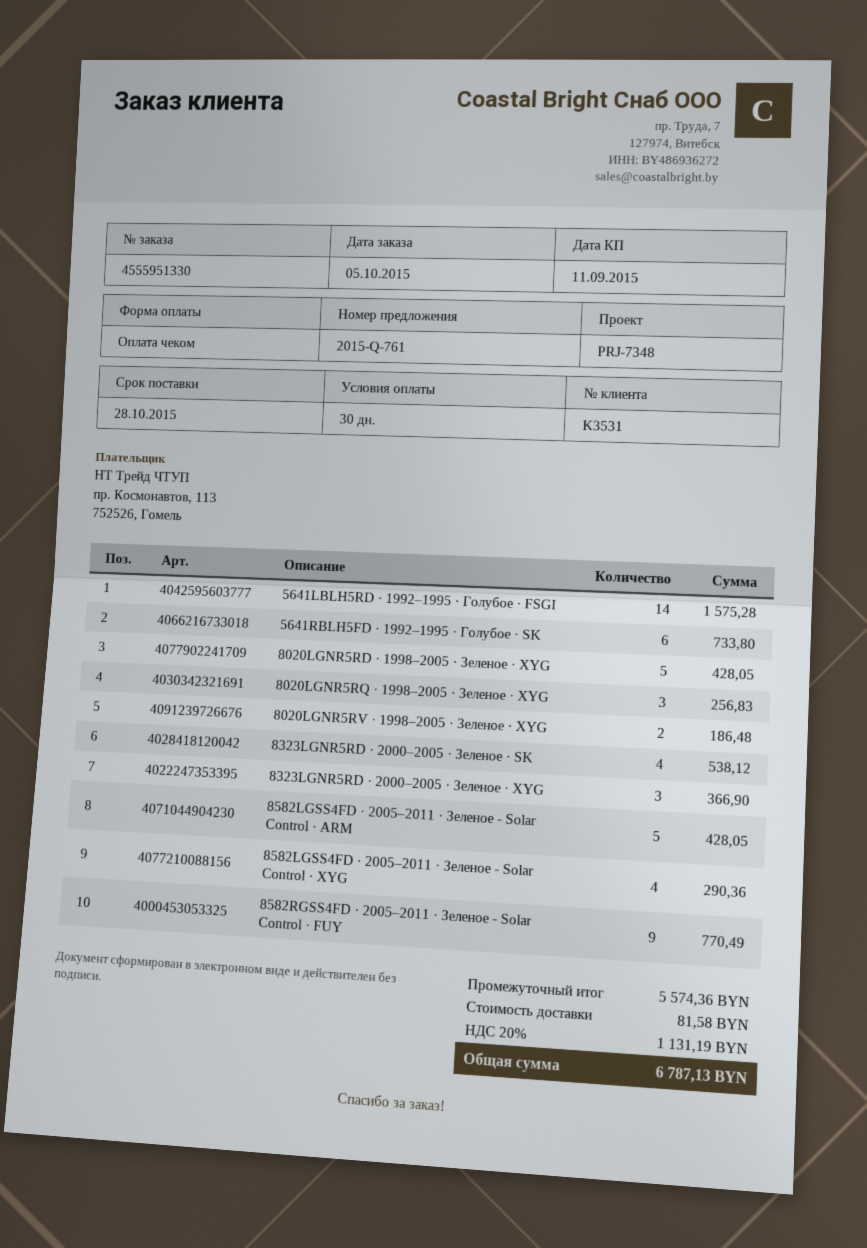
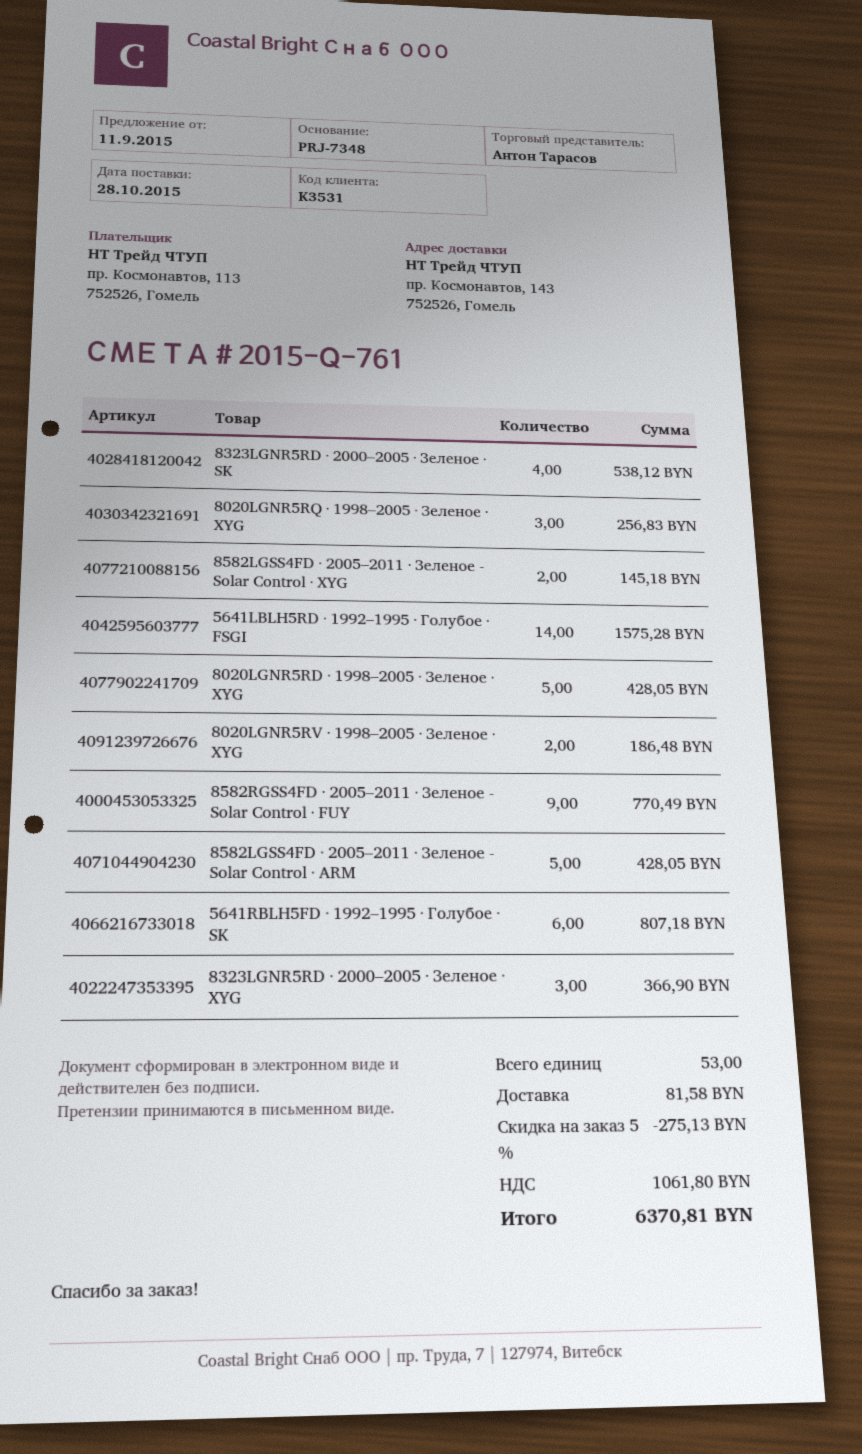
5641RBLH5FD · 1992–1995 · Голубое · SK: 6 for 733.80 -> 6 for 807.18
8582LGSS4FD · 2005–2011 · Зеленое - Solar Control · XYG: 4 for 290.36 -> 2 for 145.18
discount: none -> 5% = 275.13
tax: 1131.19 -> 1061.80
total: 6787.13 -> 6370.81

